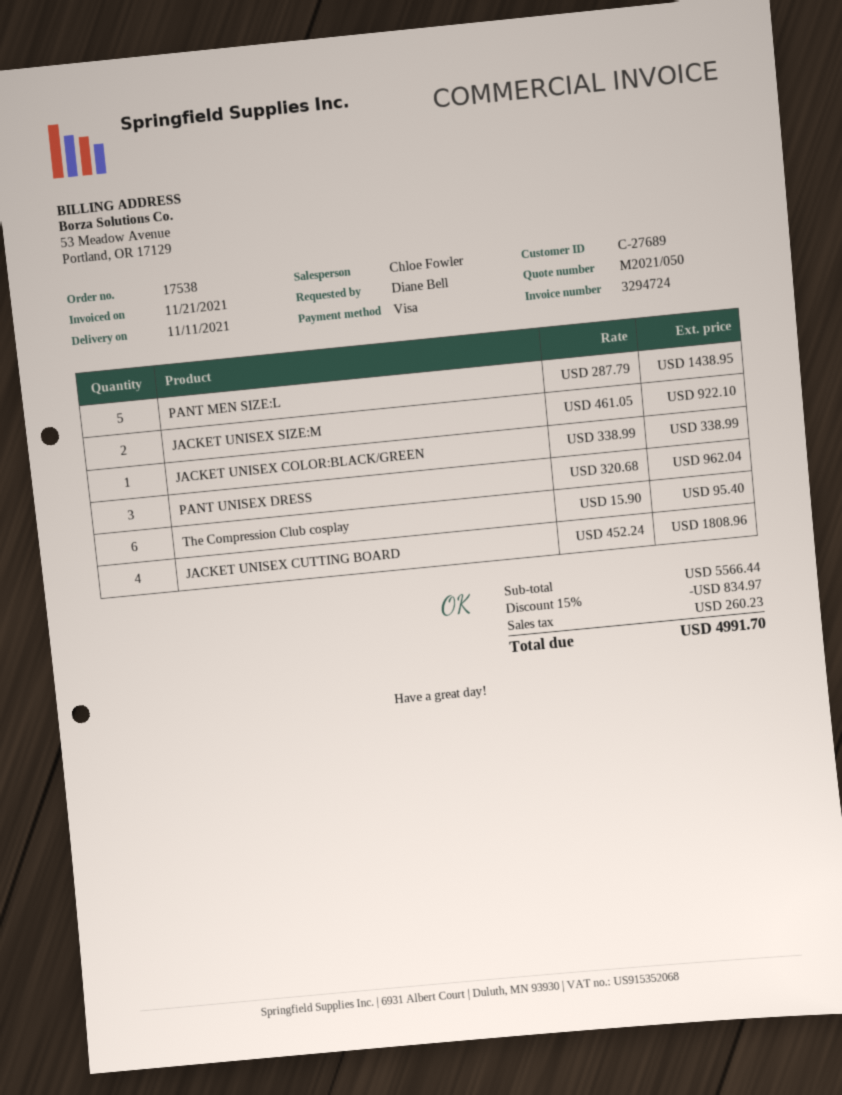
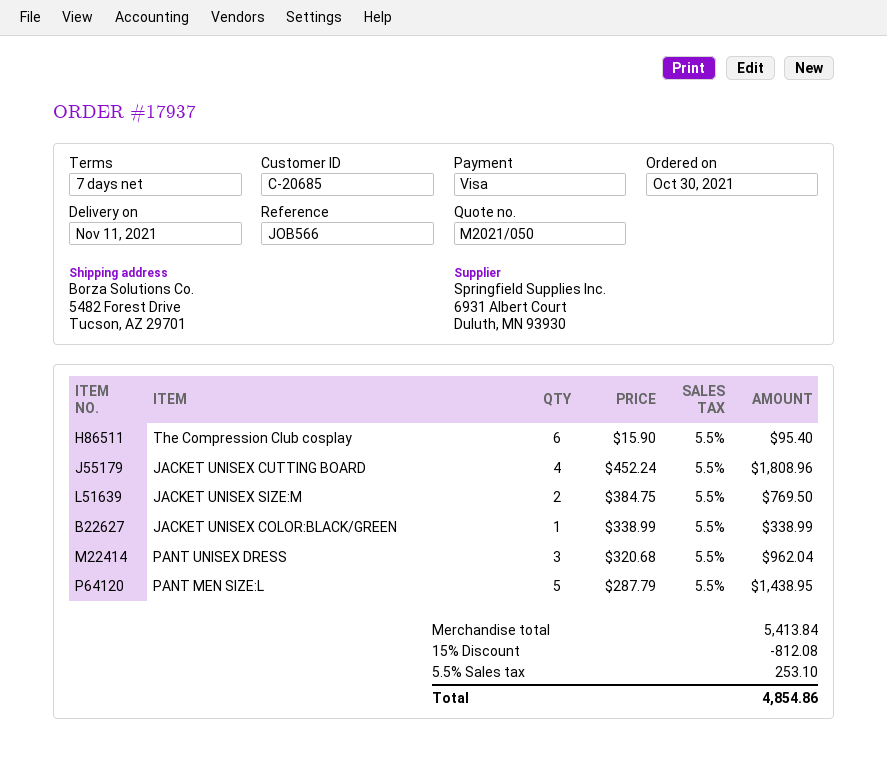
order number: 17538 -> 17937
customer number: C-27689 -> C-20685
JACKET UNISEX SIZE:M: 2 x 461.05 = 922.10 -> 2 x 384.75 = 769.50
subtotal: 5566.44 -> 5413.84
discount: 15% = 834.97 -> 15% = 812.08
tax: 260.23 -> 253.10
total: 4991.70 -> 4854.86

